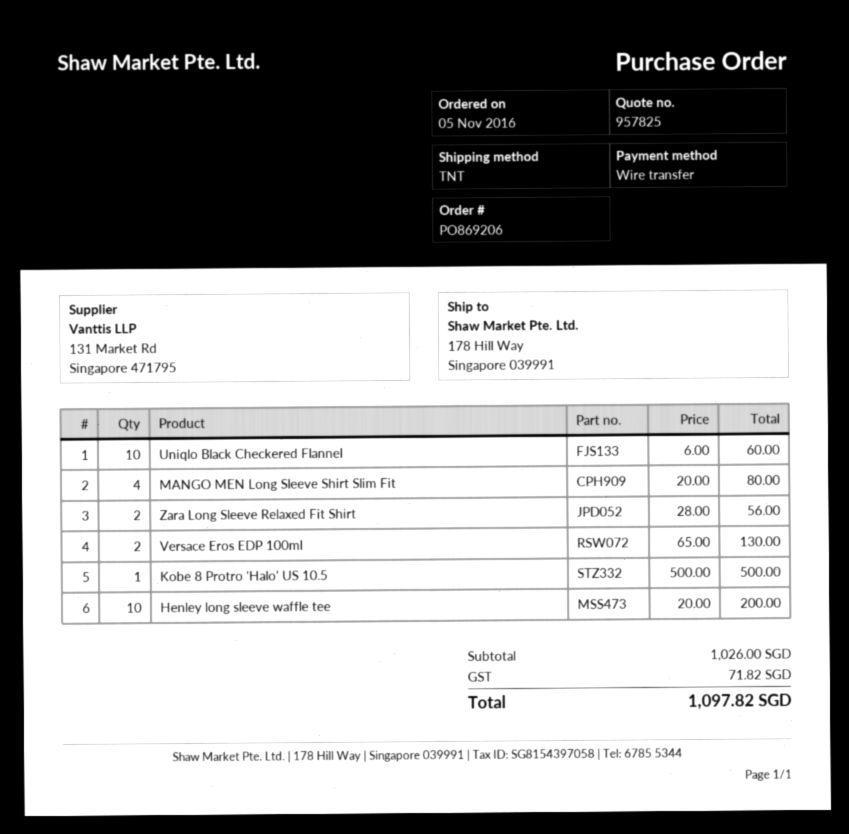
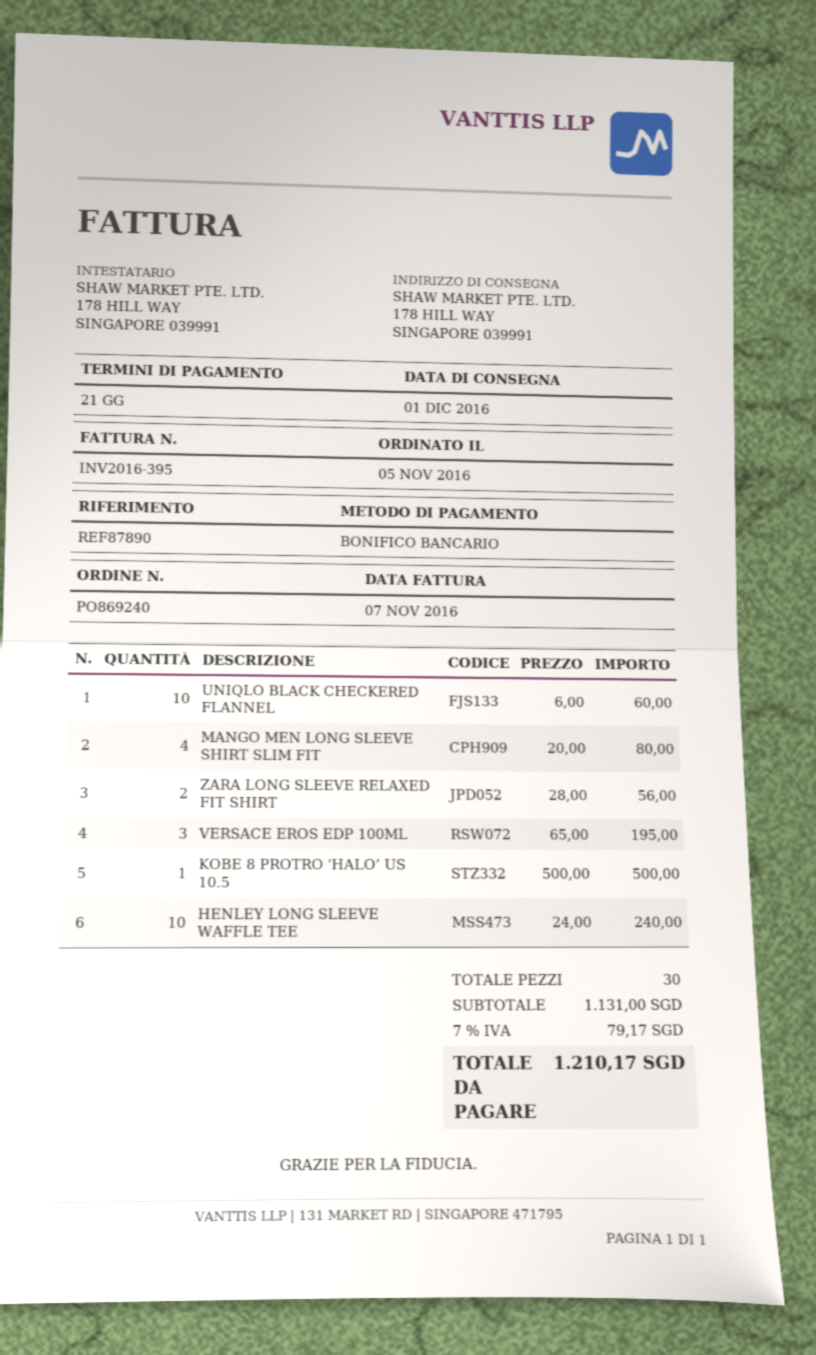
order number: PO869206 -> PO869240
Versace Eros EDP 100ml: 2 x 65.00 = 130.00 -> 3 x 65.00 = 195.00
Henley long sleeve waffle tee: 10 x 20.00 = 200.00 -> 10 x 24.00 = 240.00
subtotal: 1026.00 -> 1131.00
tax: 71.82 -> 79.17
total: 1097.82 -> 1210.17

